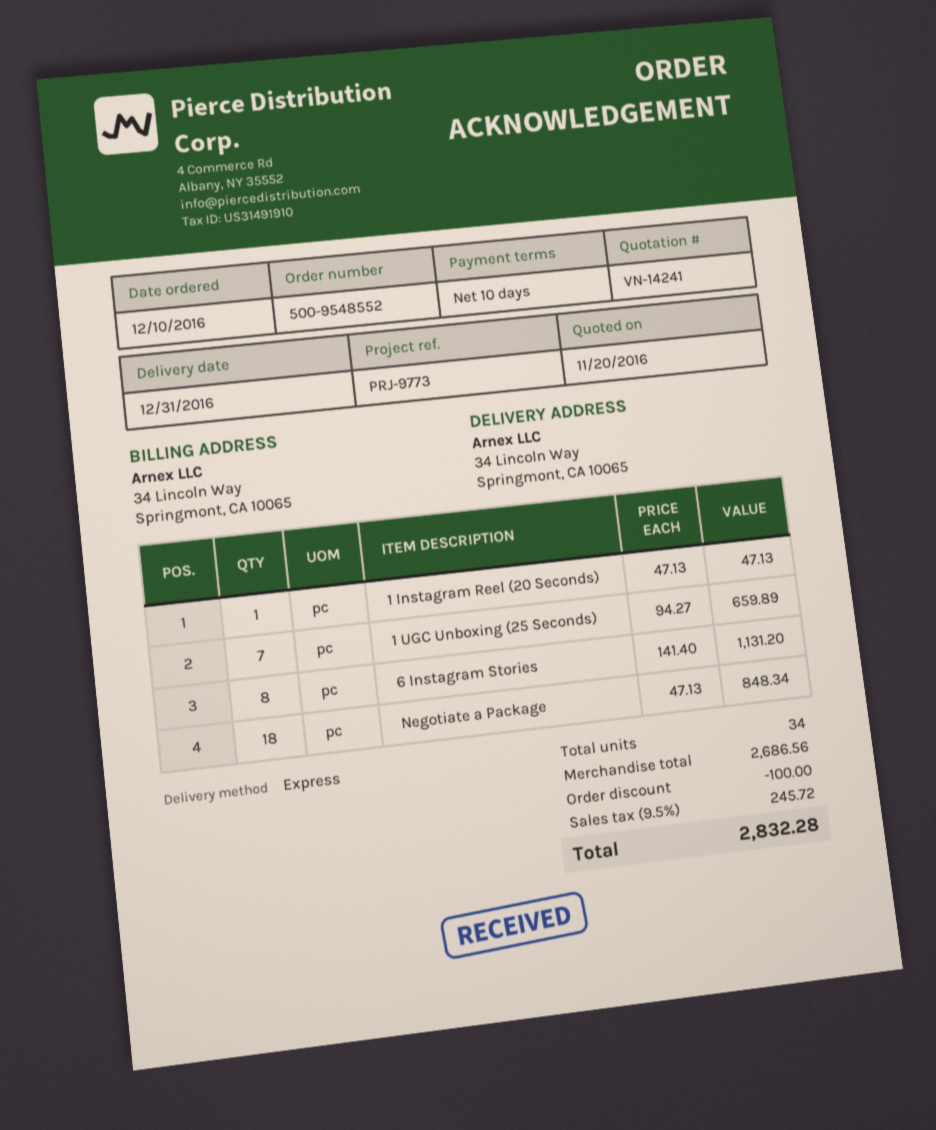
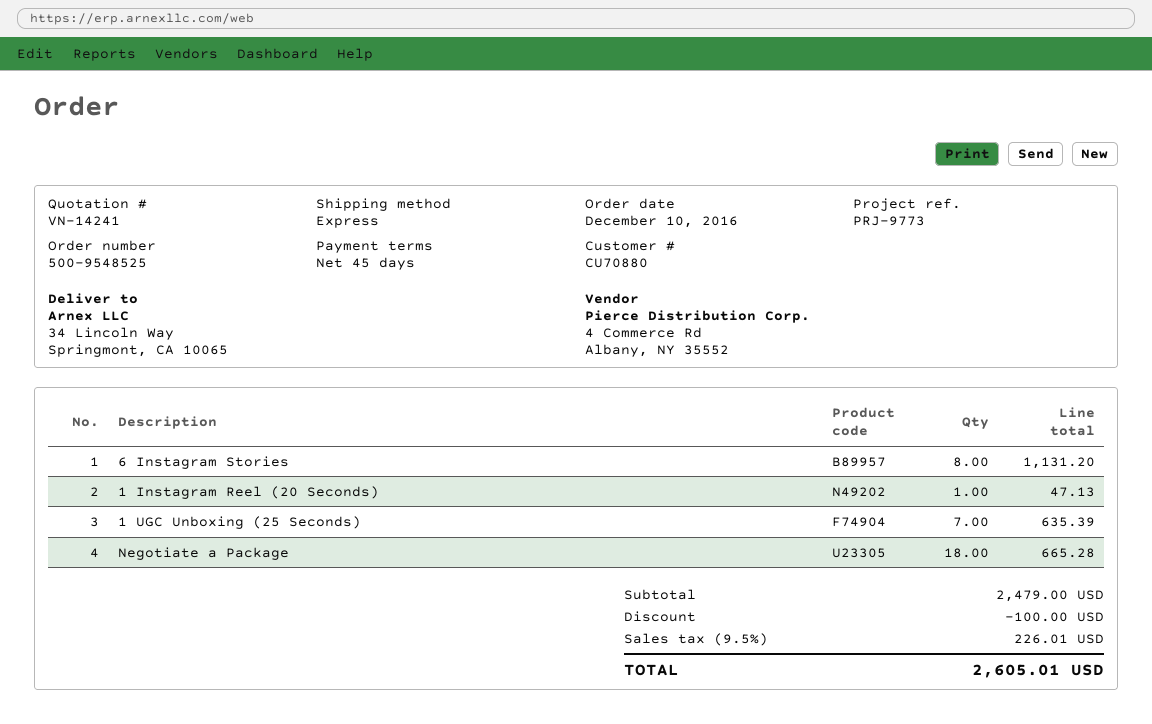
order number: 500-9548552 -> 500-9548525
payment terms: 10 days -> 45 days
1 UGC Unboxing (25 Seconds): 7 for 659.89 -> 7 for 635.39
Negotiate a Package: 18 for 848.34 -> 18 for 665.28
subtotal: 2686.56 -> 2479.00
tax: 9.5% = 245.72 -> 9.5% = 226.01
total: 2832.28 -> 2605.01

